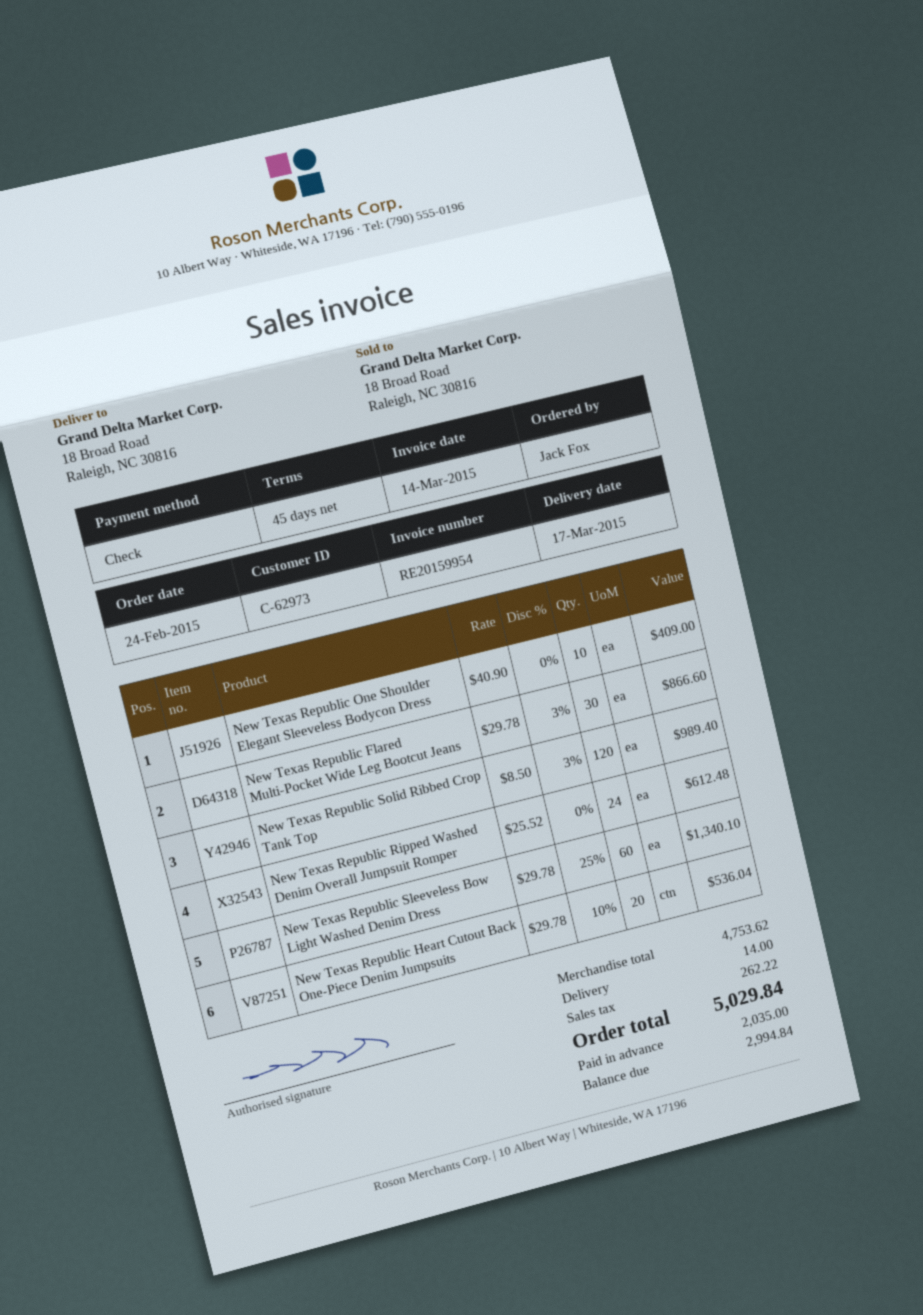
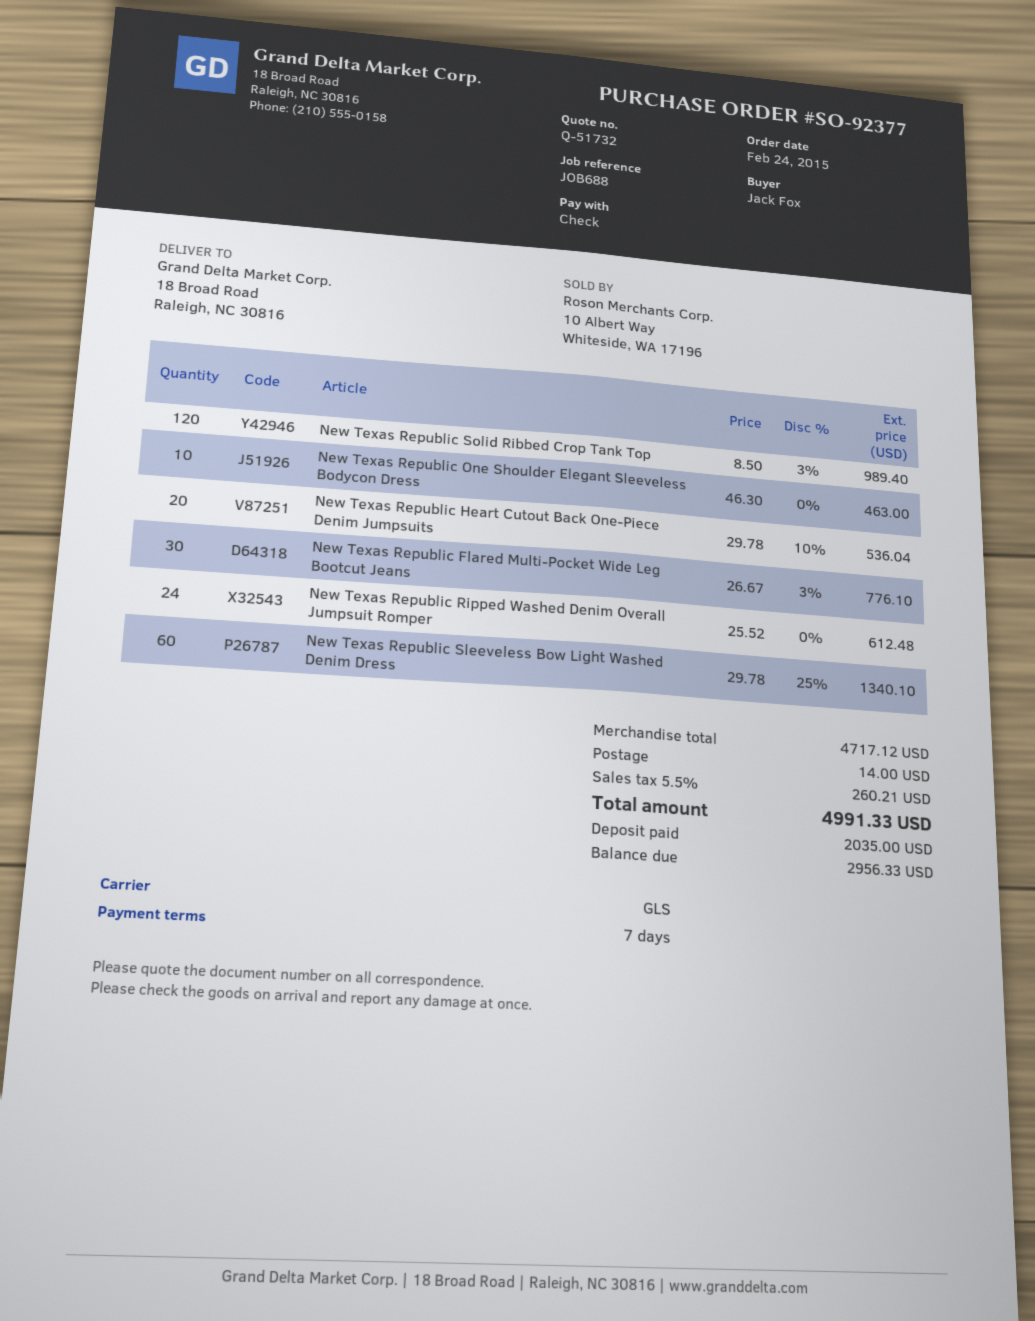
payment terms: 45 days -> 7 days
New Texas Republic One Shoulder Elegant Sleeveless Bodycon Dress: 10 x 40.90 = 409.00 -> 10 x 46.30 = 463.00
New Texas Republic Flared Multi-Pocket Wide Leg Bootcut Jeans: 30 x 29.78 - 3% = 866.60 -> 30 x 26.67 - 3% = 776.10
subtotal: 4753.62 -> 4717.12
tax: 262.22 -> 260.21
total: 5029.84 -> 4991.33
balance: 2994.84 -> 2956.33

